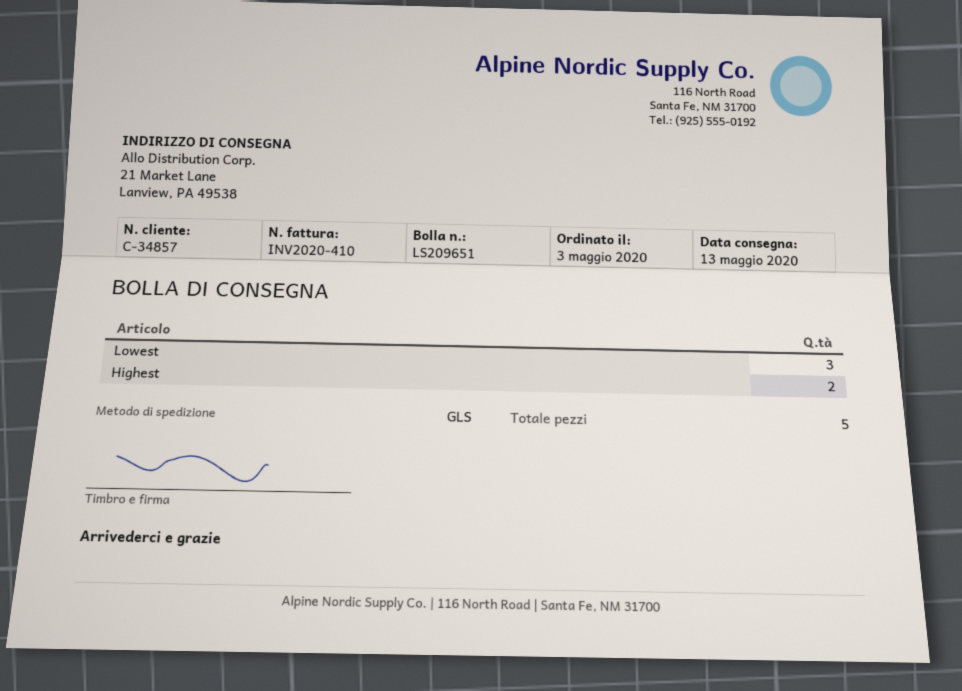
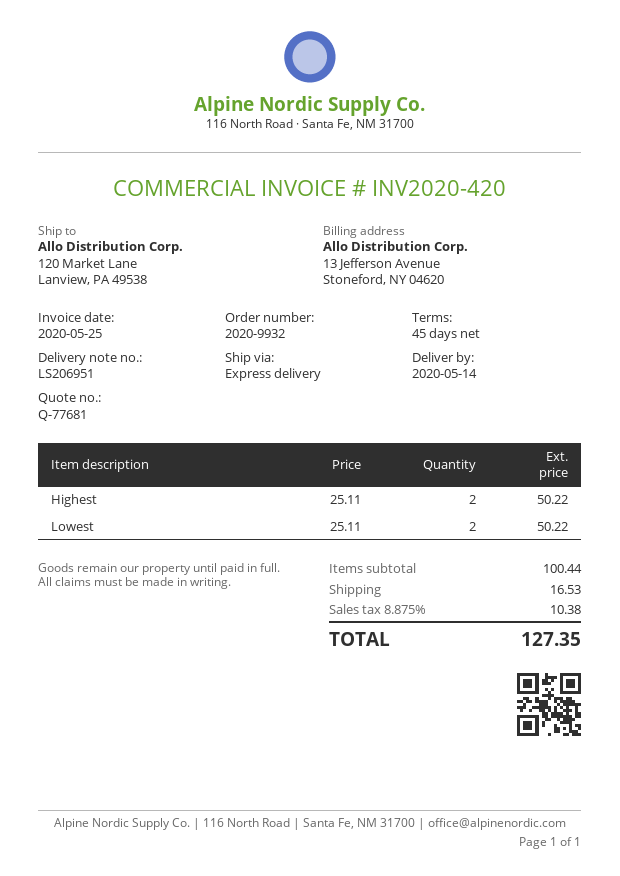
delivery note number: LS209651 -> LS206951
delivery date: 2020-05-13 -> 2020-05-14
invoice number: INV2020-410 -> INV2020-420
shipping method: GLS -> express
ship to: 21 Market Lane, Lanview, PA 49538 -> 120 Market Lane, Lanview, PA 49538
Lowest: 3 -> 2

